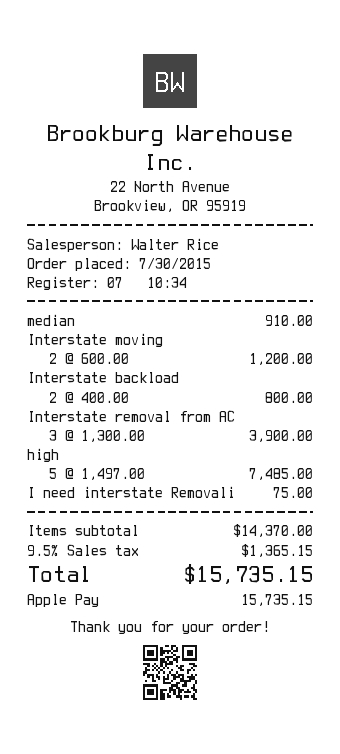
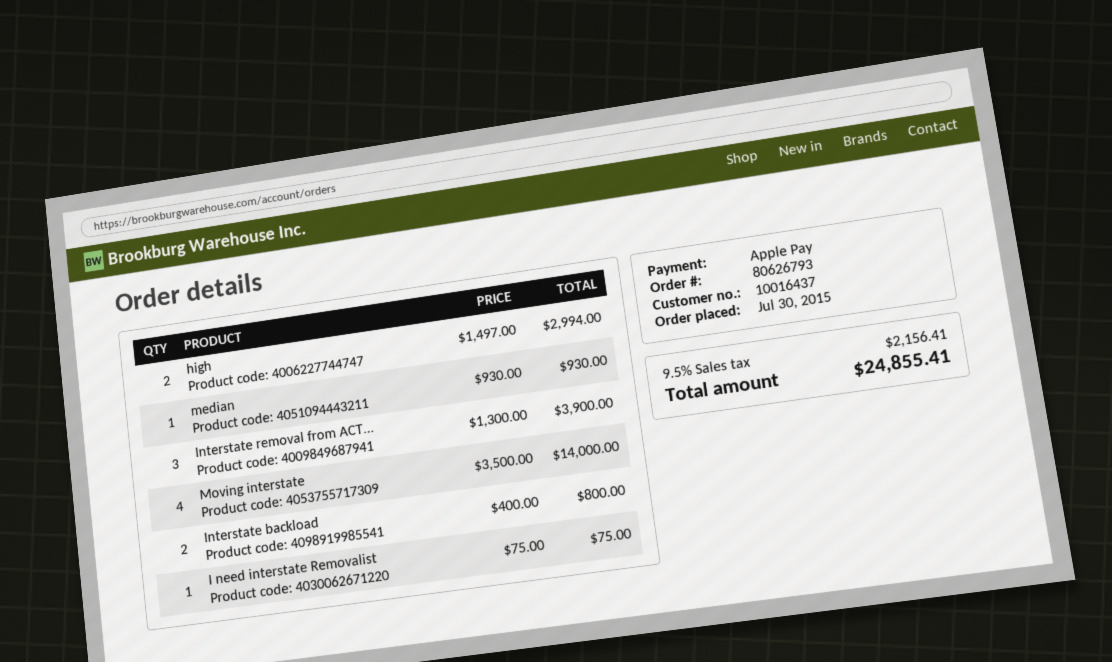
median: 1 x 910.00 = 910.00 -> 1 x 930.00 = 930.00
Interstate moving: 2 x 600.00 = 1200.00 -> none
high: 5 x 1497.00 = 7485.00 -> 2 x 1497.00 = 2994.00
Moving interstate: none -> 4 x 3500.00 = 14000.00
tax: 9.5% = 1365.15 -> 9.5% = 2156.41
total: 15735.15 -> 24855.41

